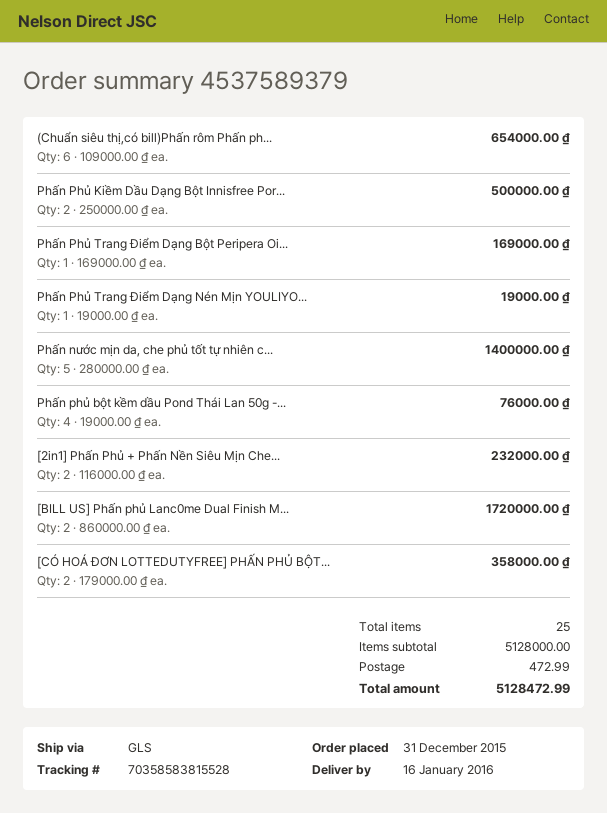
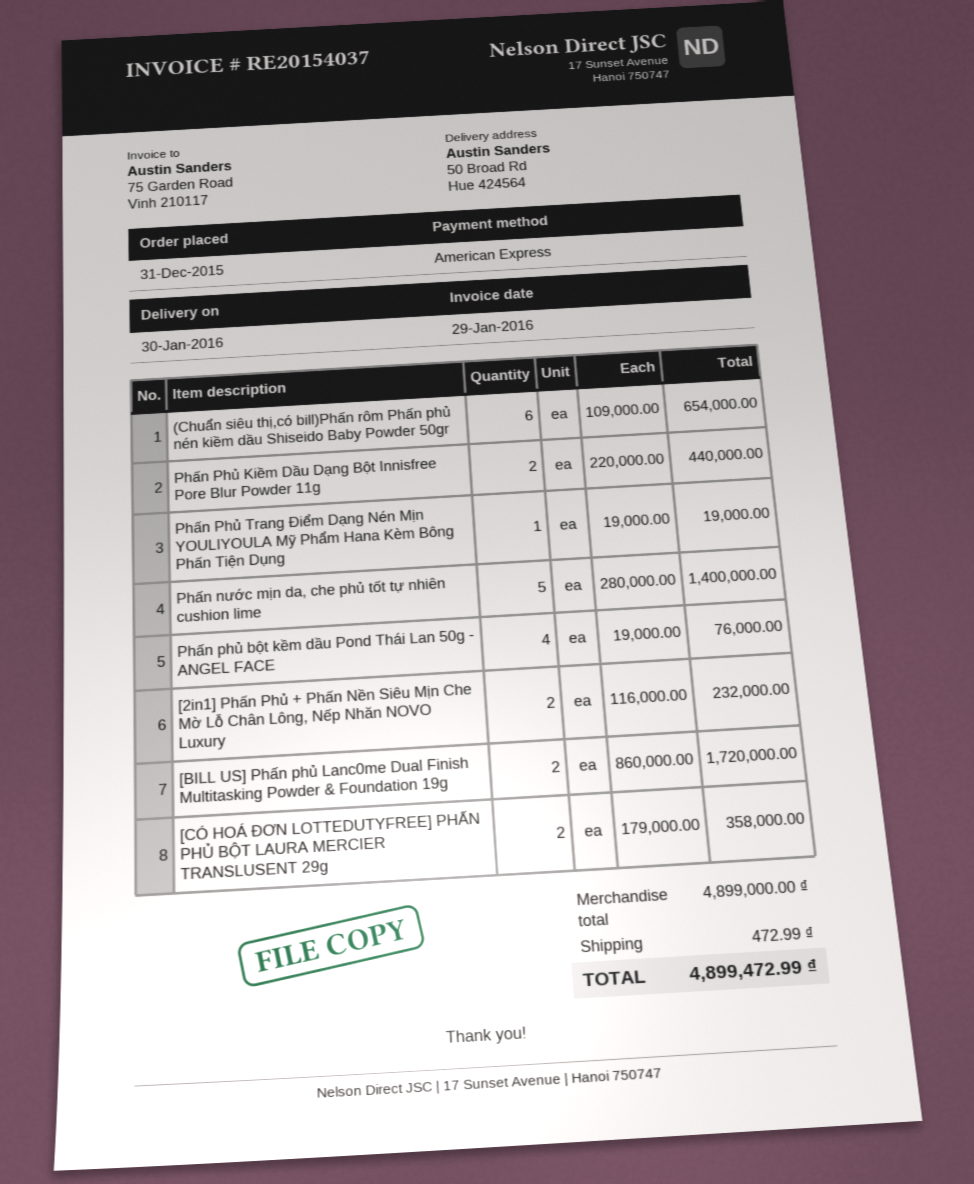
delivery date: 2016-01-16 -> 2016-01-30
Phấn Phủ Kiềm Dầu Dạng Bột Innisfree Por...: 2 x 250000.00 = 500000.00 -> 2 x 220000.00 = 440000.00
Phấn Phủ Trang Điểm Dạng Bột Peripera Oi...: 1 x 169000.00 = 169000.00 -> none
subtotal: 5128000.00 -> 4899000.00
total: 5128472.99 -> 4899472.99

